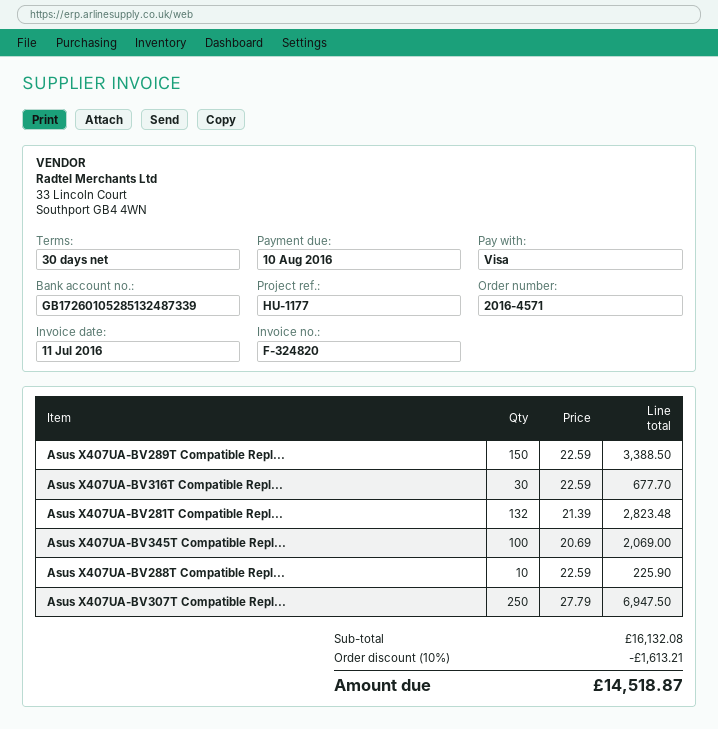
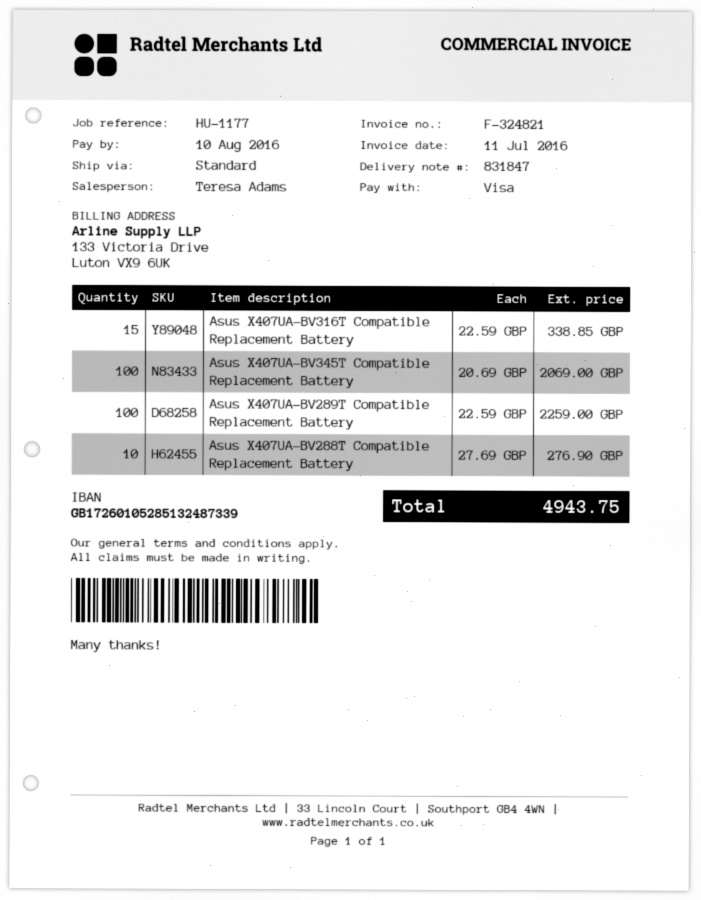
invoice number: F-324820 -> F-324821
Asus X407UA-BV289T Compatible Repl...: 150 x 22.59 = 3388.50 -> 100 x 22.59 = 2259.00
Asus X407UA-BV316T Compatible Repl...: 30 x 22.59 = 677.70 -> 15 x 22.59 = 338.85
Asus X407UA-BV281T Compatible Repl...: 132 x 21.39 = 2823.48 -> none
Asus X407UA-BV288T Compatible Repl...: 10 x 22.59 = 225.90 -> 10 x 27.69 = 276.90
Asus X407UA-BV307T Compatible Repl...: 250 x 27.79 = 6947.50 -> none
discount: 10% = 1613.21 -> none
total: 14518.87 -> 4943.75

